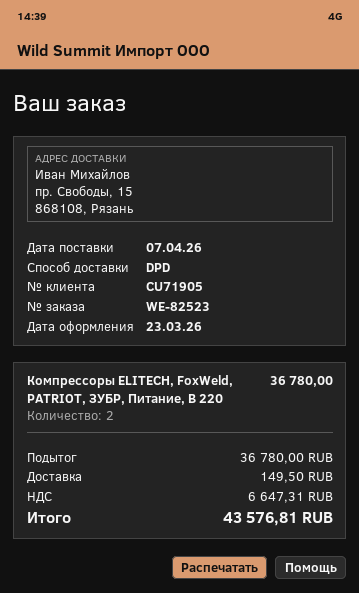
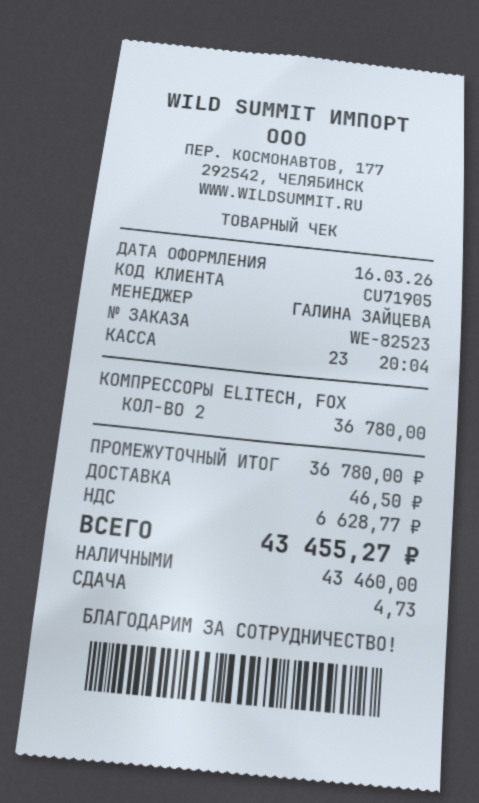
order date: 2026-03-23 -> 2026-03-16
shipping: 149.50 -> 46.50
tax: 6647.31 -> 6628.77
total: 43576.81 -> 43455.27

